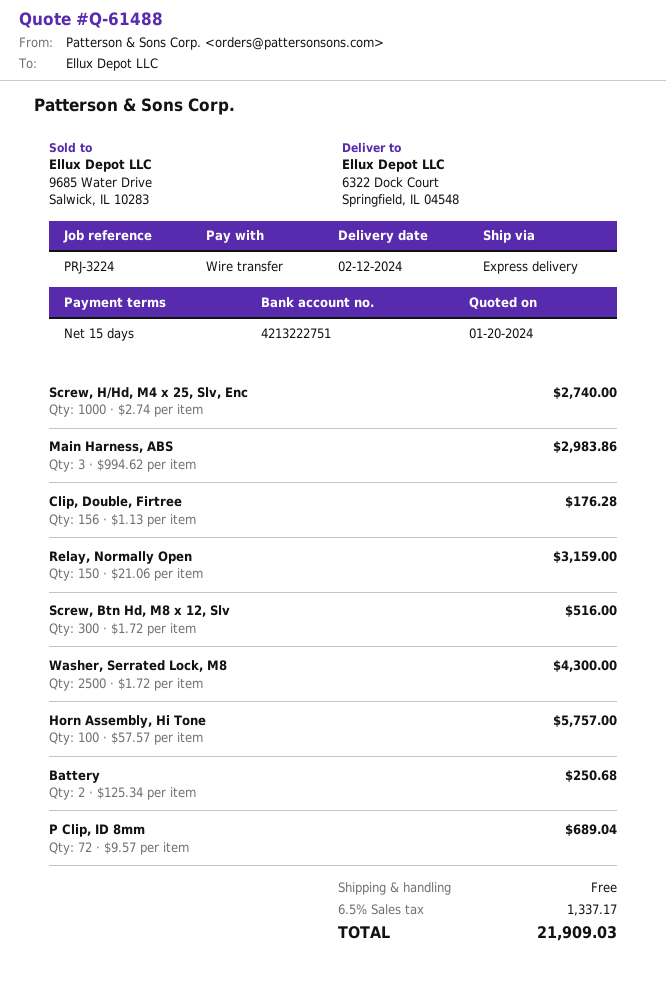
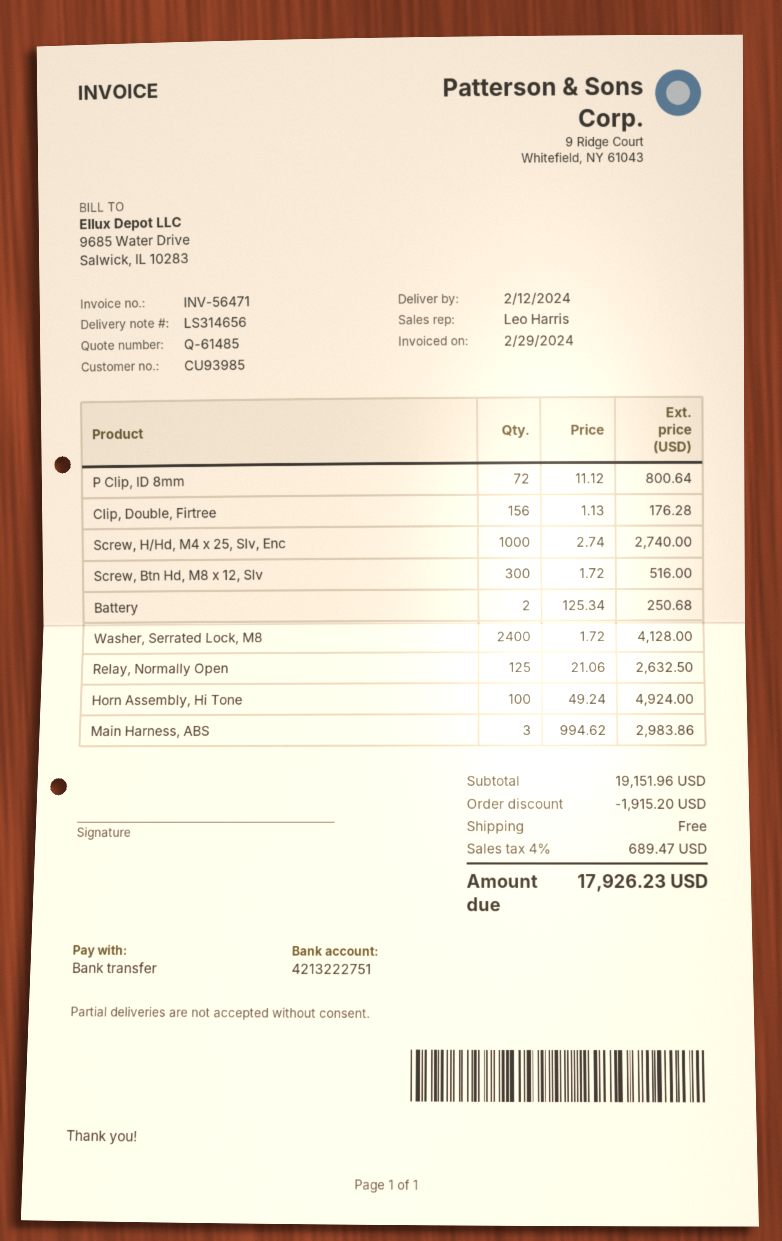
quote number: Q-61488 -> Q-61485
Relay, Normally Open: 150 x 21.06 = 3159.00 -> 125 x 21.06 = 2632.50
Washer, Serrated Lock, M8: 2500 x 1.72 = 4300.00 -> 2400 x 1.72 = 4128.00
Horn Assembly, Hi Tone: 100 x 57.57 = 5757.00 -> 100 x 49.24 = 4924.00
P Clip, ID 8mm: 72 x 9.57 = 689.04 -> 72 x 11.12 = 800.64
discount: none -> 1915.20
tax: 6.5% = 1337.17 -> 4% = 689.47
total: 21909.03 -> 17926.23

